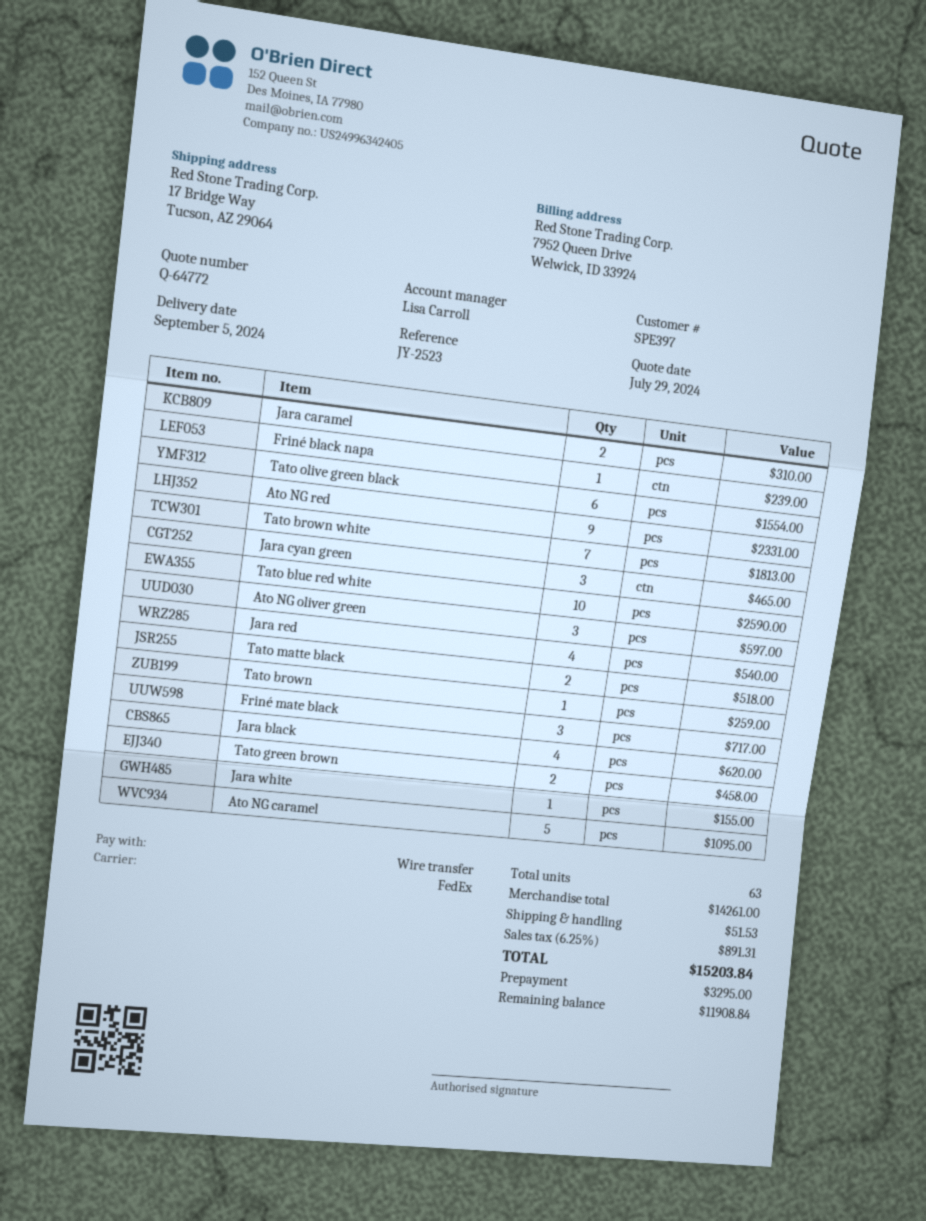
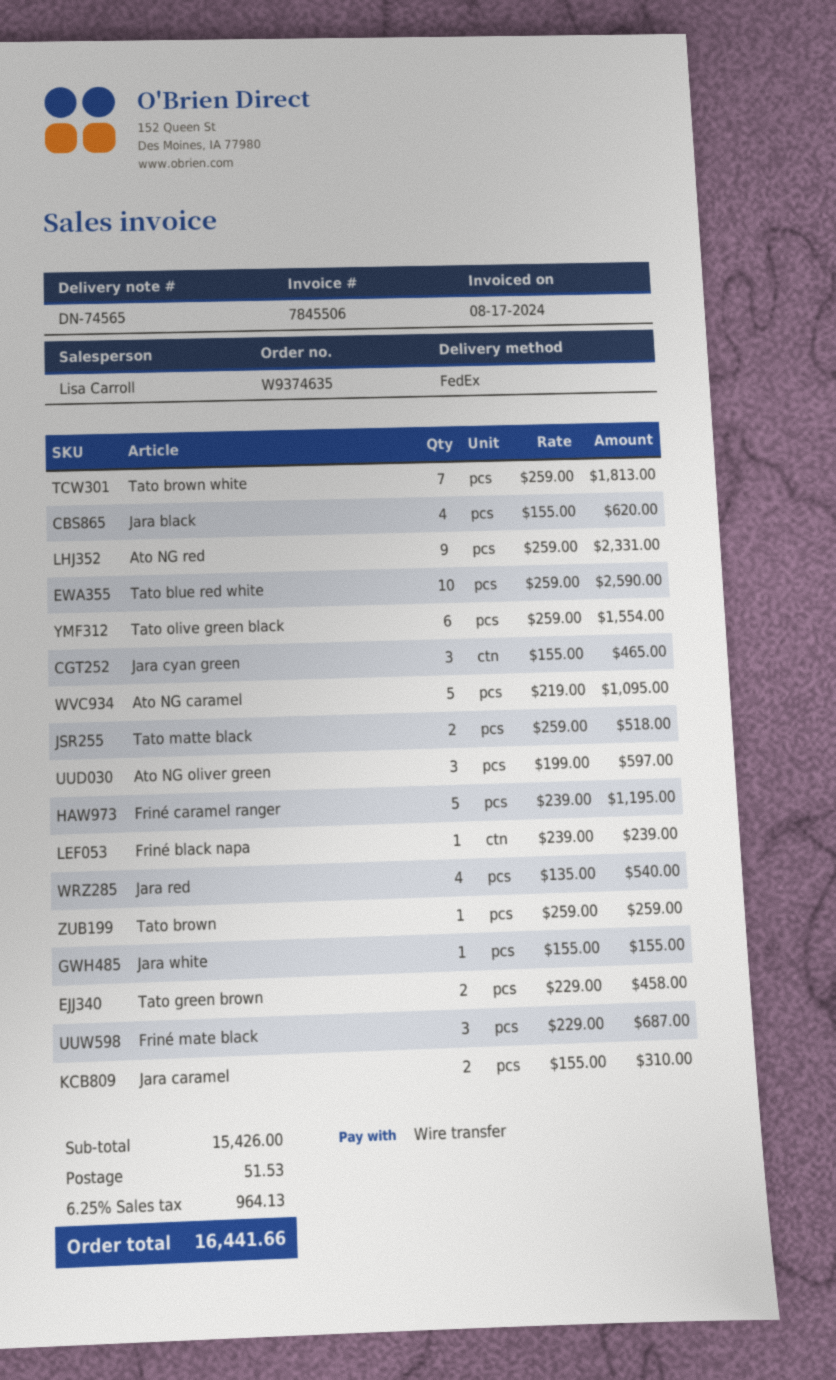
Friné mate black: 3 for 717.00 -> 3 for 687.00
Friné caramel ranger: none -> 5 for 1195.00
subtotal: 14261.00 -> 15426.00
tax: 6.25% = 891.31 -> 6.25% = 964.13
total: 15203.84 -> 16441.66

